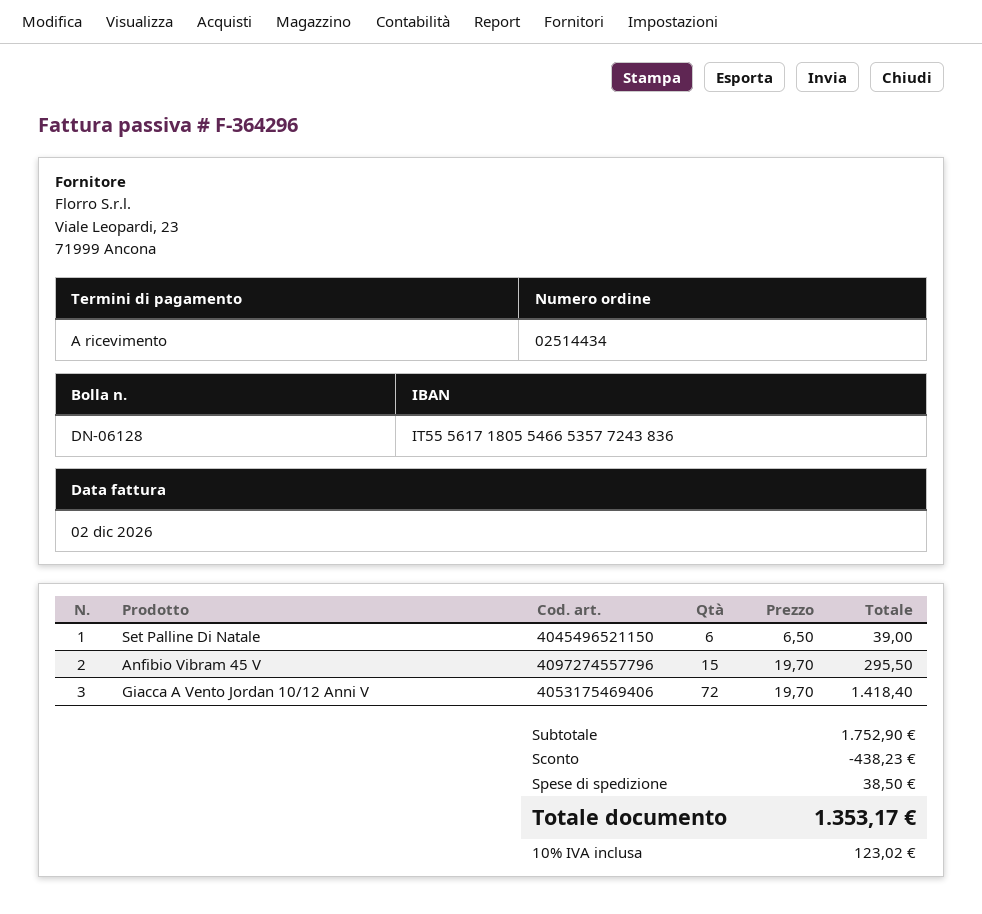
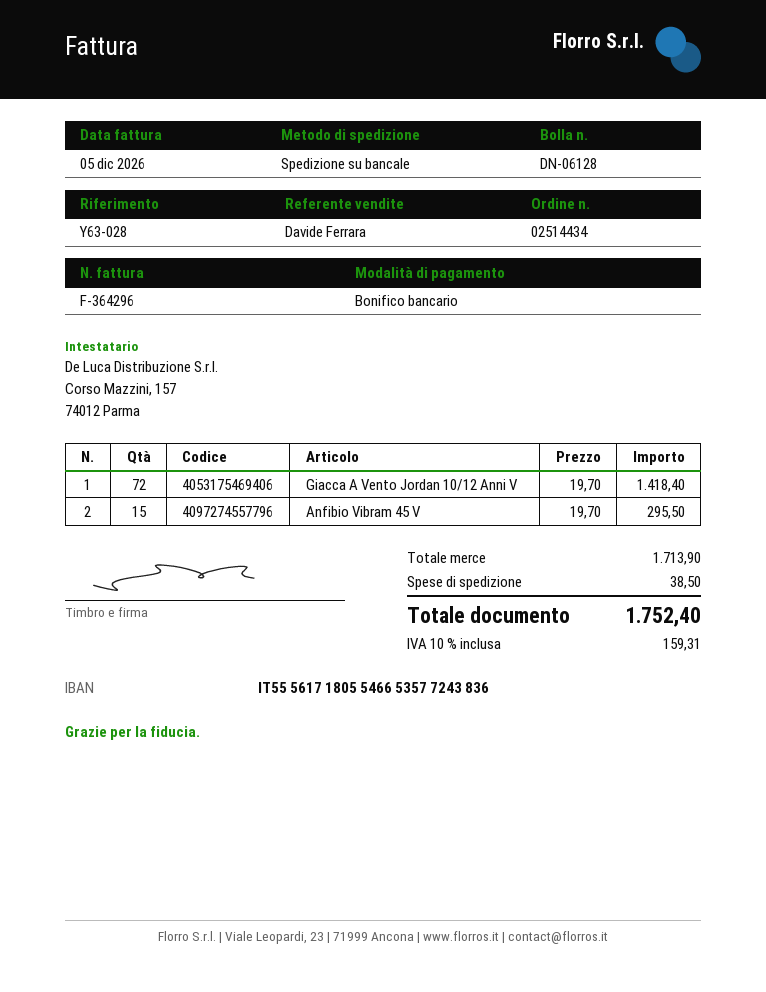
invoice date: 2026-12-02 -> 2026-12-05
Set Palline Di Natale: 6 x 6.50 = 39.00 -> none
subtotal: 1752.90 -> 1713.90
discount: 438.23 -> none
tax: 10% = 123.02 -> 10% = 159.31
total: 1353.17 -> 1752.40

